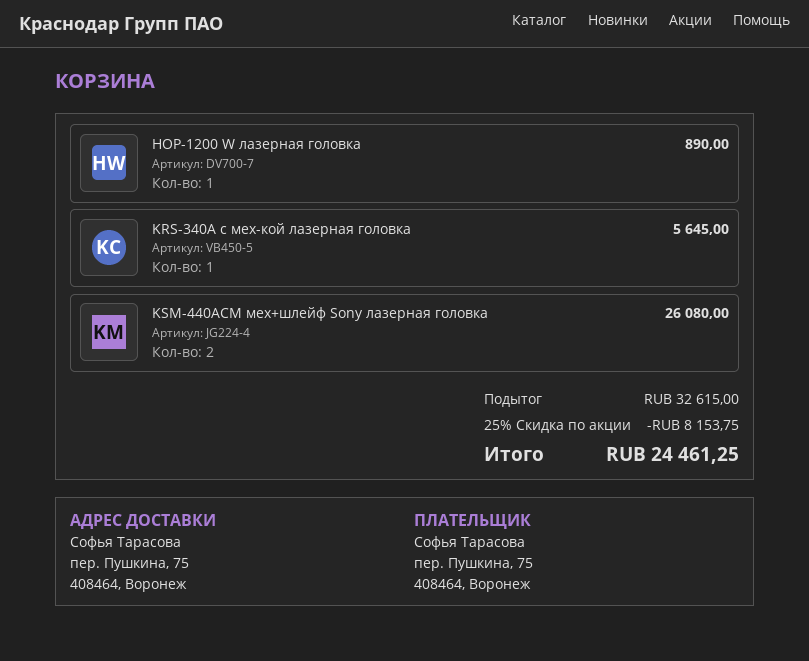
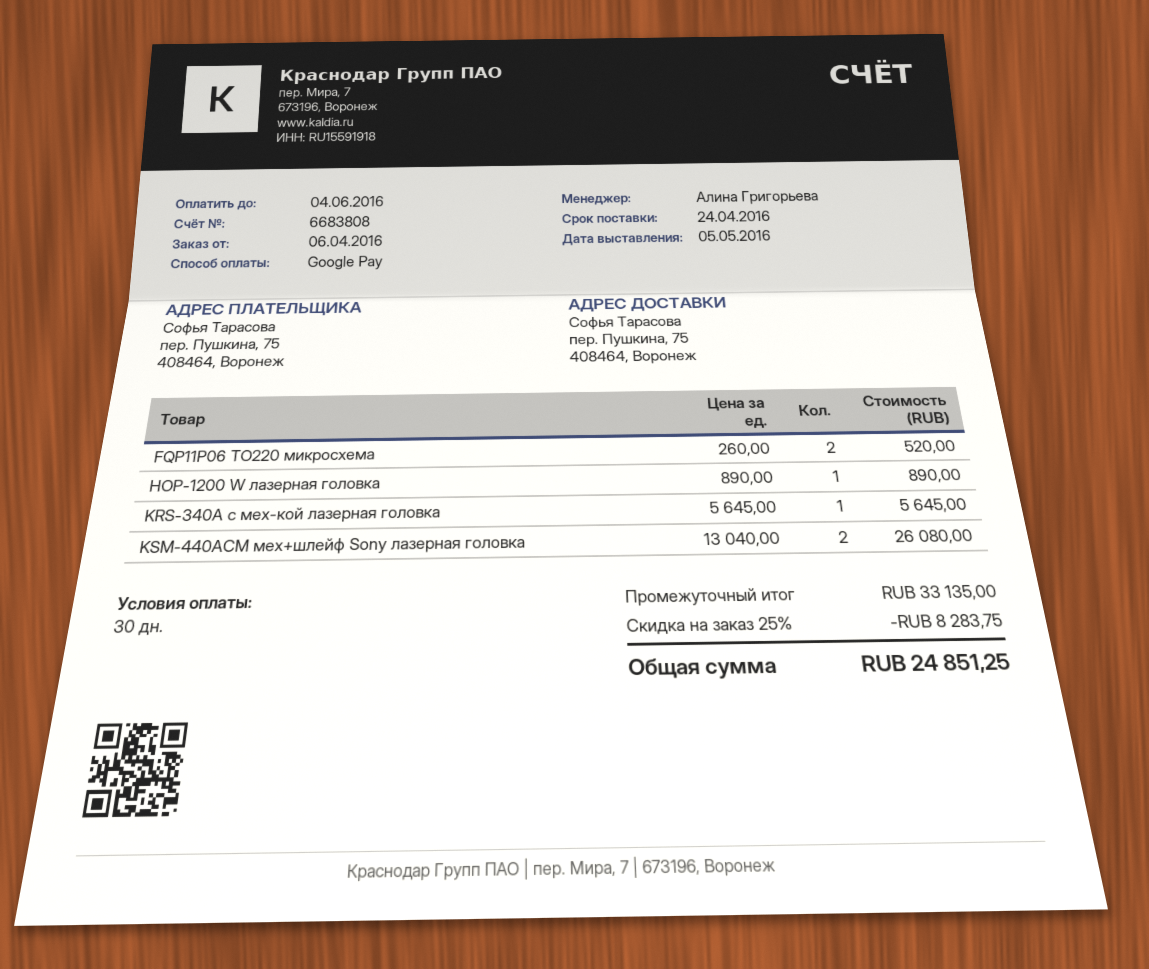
FQP11P06 TO220 микросхема: none -> 2 for 520.00
subtotal: 32615.00 -> 33135.00
discount: 25% = 8153.75 -> 25% = 8283.75
total: 24461.25 -> 24851.25

